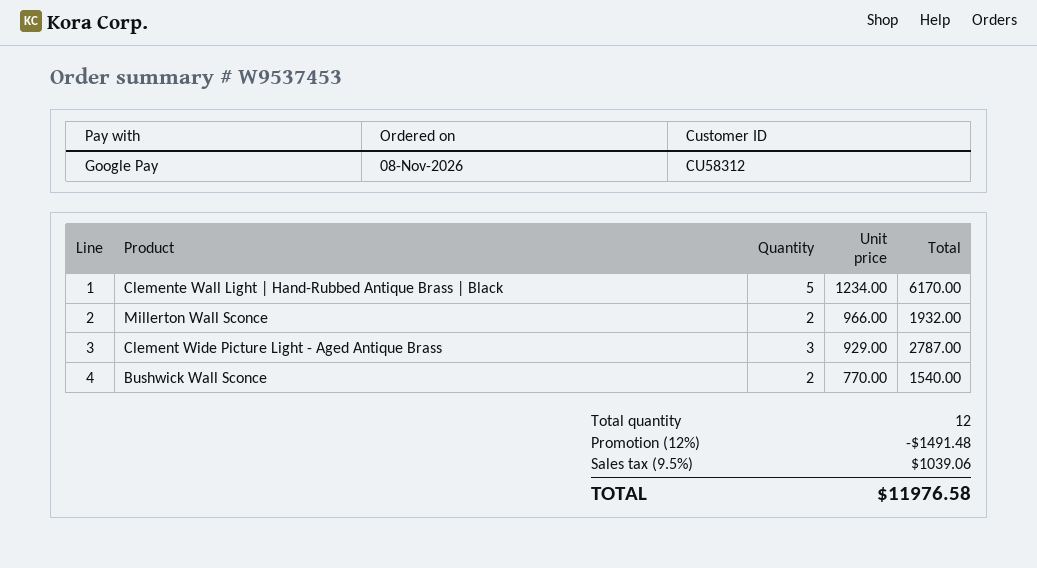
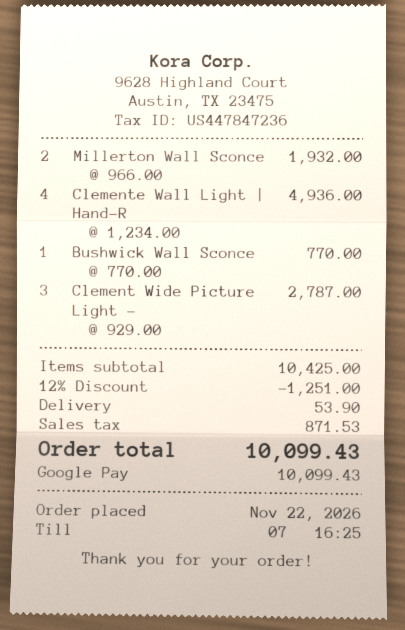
order date: 2026-11-08 -> 2026-11-22
Clemente Wall Light | Hand-Rubbed Antique Brass | Black: 5 x 1234.00 = 6170.00 -> 4 x 1234.00 = 4936.00
Bushwick Wall Sconce: 2 x 770.00 = 1540.00 -> 1 x 770.00 = 770.00
discount: 12% = 1491.48 -> 12% = 1251.00
shipping: none -> 53.90
tax: 1039.06 -> 871.53
total: 11976.58 -> 10099.43

